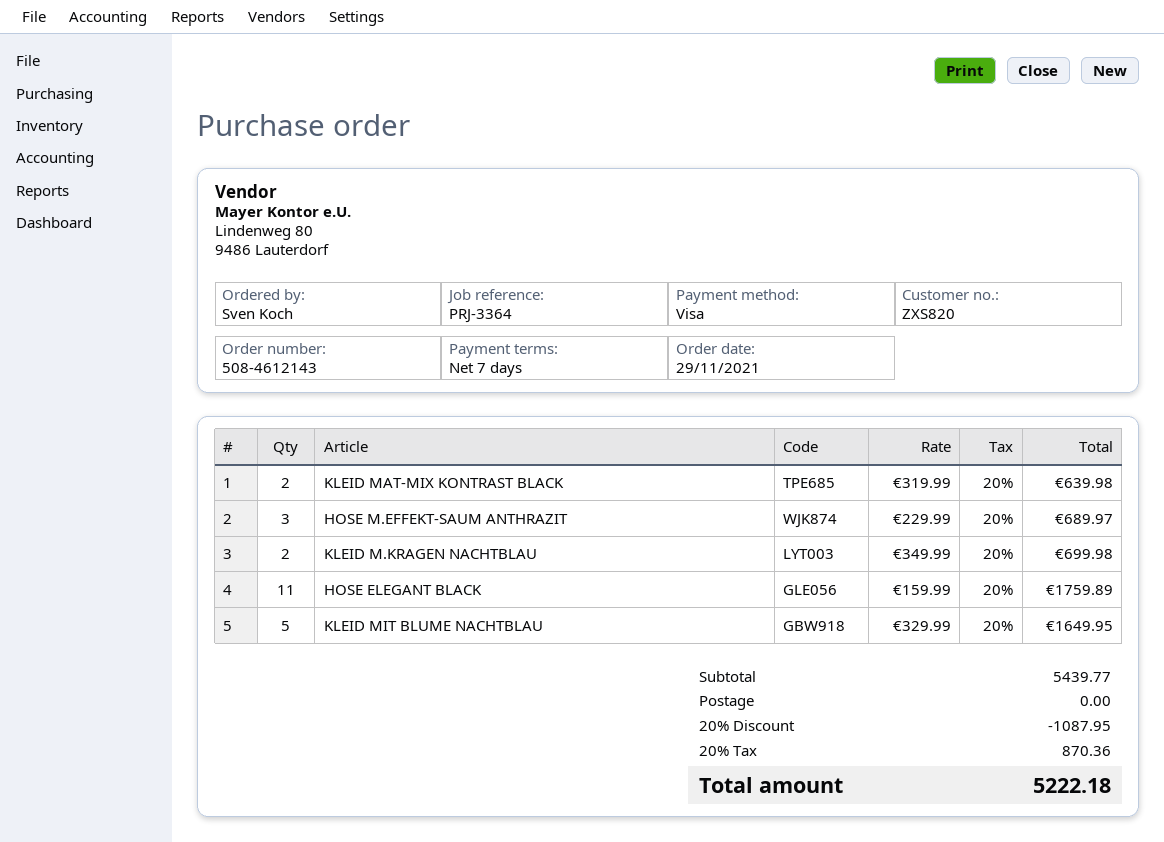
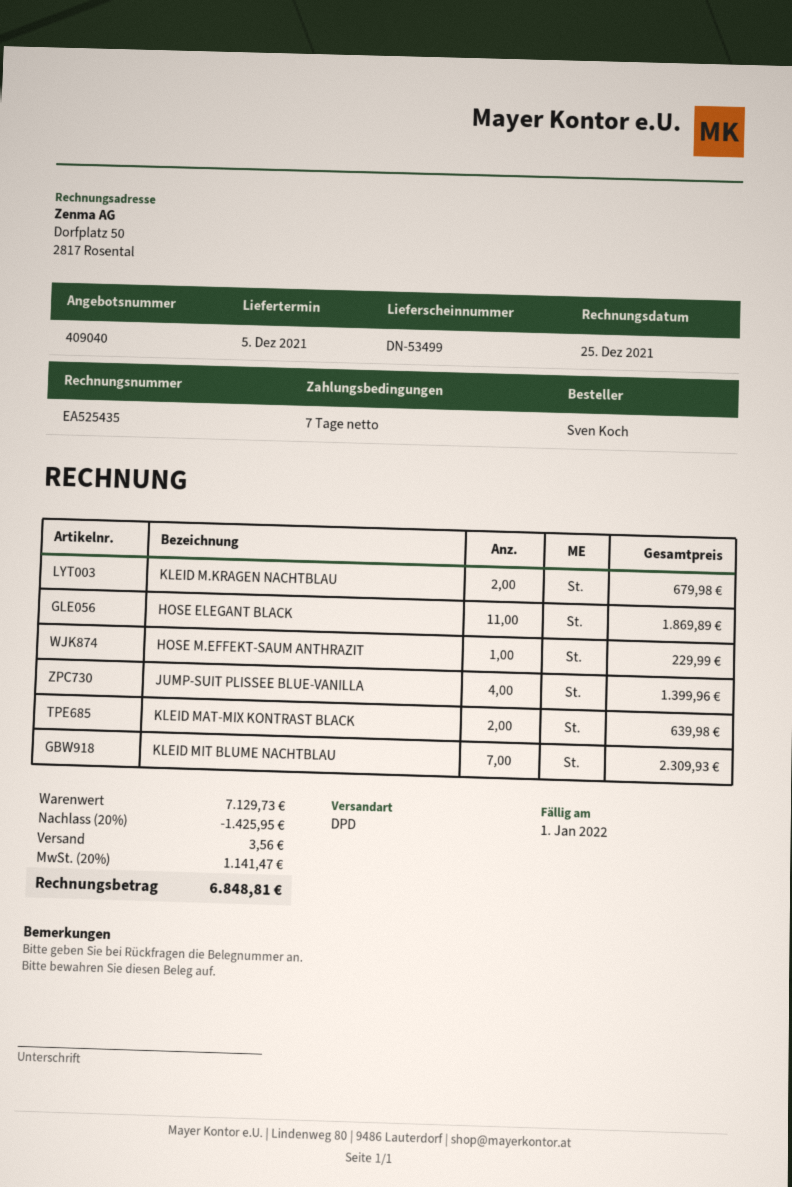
HOSE M.EFFEKT-SAUM ANTHRAZIT: 3 for 689.97 -> 1 for 229.99
KLEID M.KRAGEN NACHTBLAU: 2 for 699.98 -> 2 for 679.98
HOSE ELEGANT BLACK: 11 for 1759.89 -> 11 for 1869.89
KLEID MIT BLUME NACHTBLAU: 5 for 1649.95 -> 7 for 2309.93
JUMP-SUIT PLISSEE BLUE-VANILLA: none -> 4 for 1399.96
subtotal: 5439.77 -> 7129.73
discount: 20% = 1087.95 -> 20% = 1425.95
shipping: 0.00 -> 3.56
tax: 20% = 870.36 -> 20% = 1141.47
total: 5222.18 -> 6848.81

